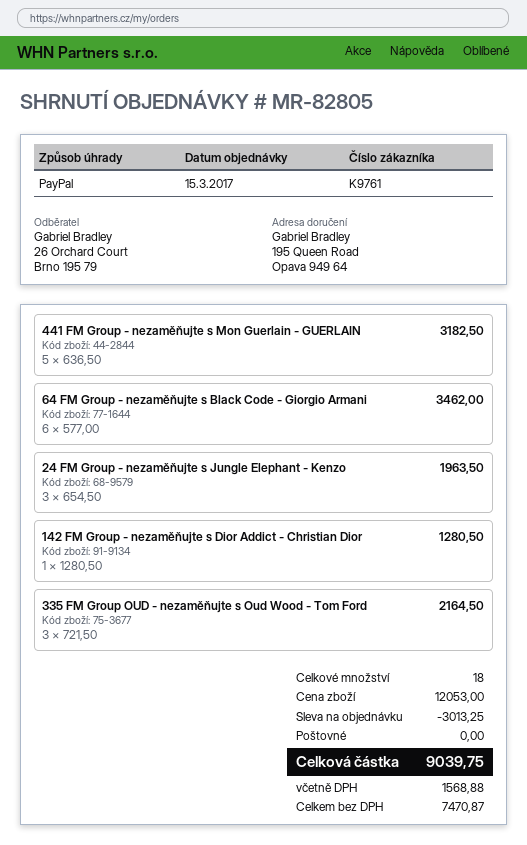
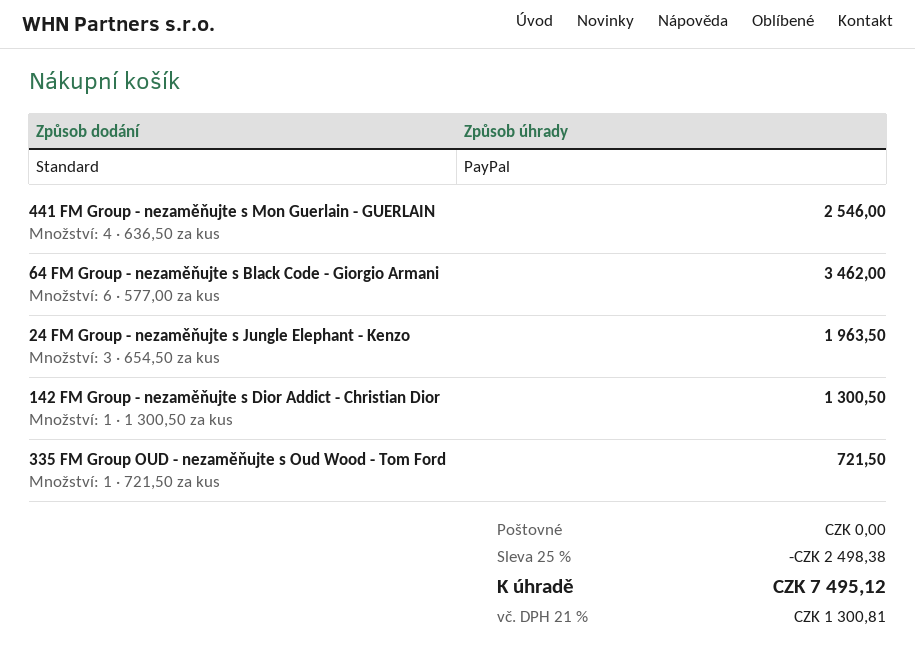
441 FM Group - nezaměňujte s Mon Guerlain - GUERLAIN: 5 x 636.50 = 3182.50 -> 4 x 636.50 = 2546.00
142 FM Group - nezaměňujte s Dior Addict - Christian Dior: 1 x 1280.50 = 1280.50 -> 1 x 1300.50 = 1300.50
335 FM Group OUD - nezaměňujte s Oud Wood - Tom Ford: 3 x 721.50 = 2164.50 -> 1 x 721.50 = 721.50
discount: 3013.25 -> 2498.38
tax: 1568.88 -> 1300.81
total: 9039.75 -> 7495.12

